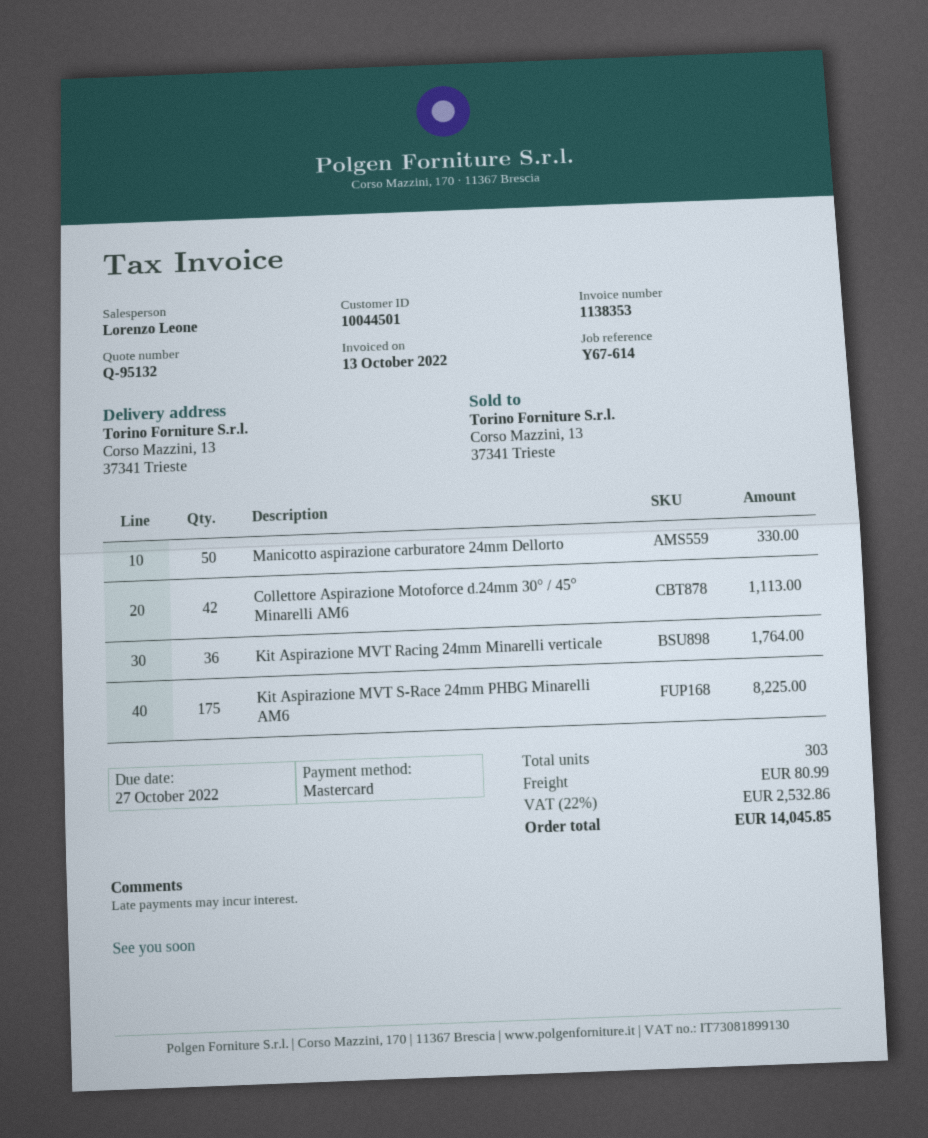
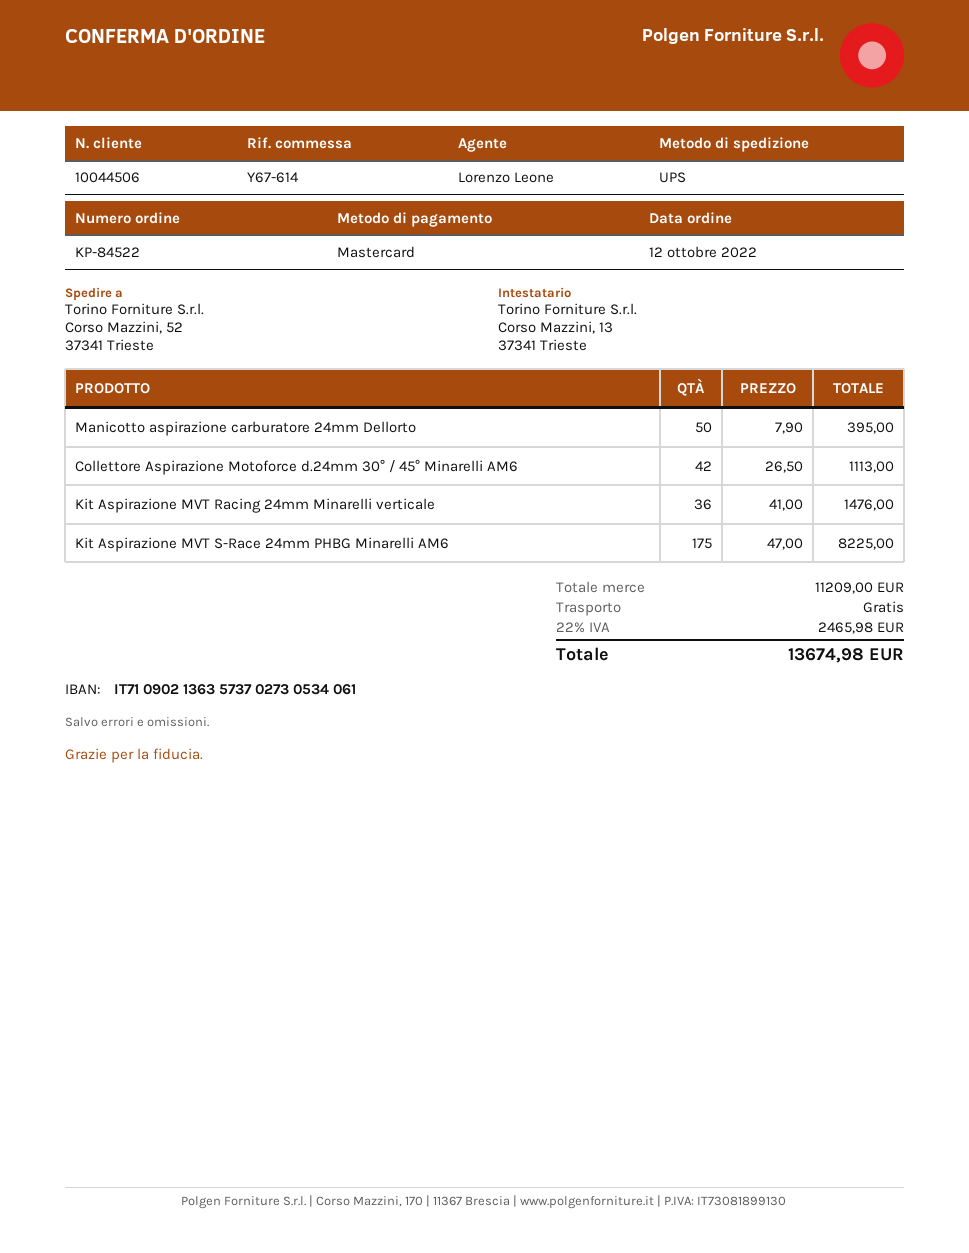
customer number: 10044501 -> 10044506
ship to: Corso Mazzini, 13, 37341 Trieste -> Corso Mazzini, 52, 37341 Trieste
Manicotto aspirazione carburatore 24mm Dellorto: 50 for 330.00 -> 50 for 395.00
Kit Aspirazione MVT Racing 24mm Minarelli verticale: 36 for 1764.00 -> 36 for 1476.00
shipping: 80.99 -> 0.00
tax: 22% = 2532.86 -> 22% = 2465.98
total: 14045.85 -> 13674.98

